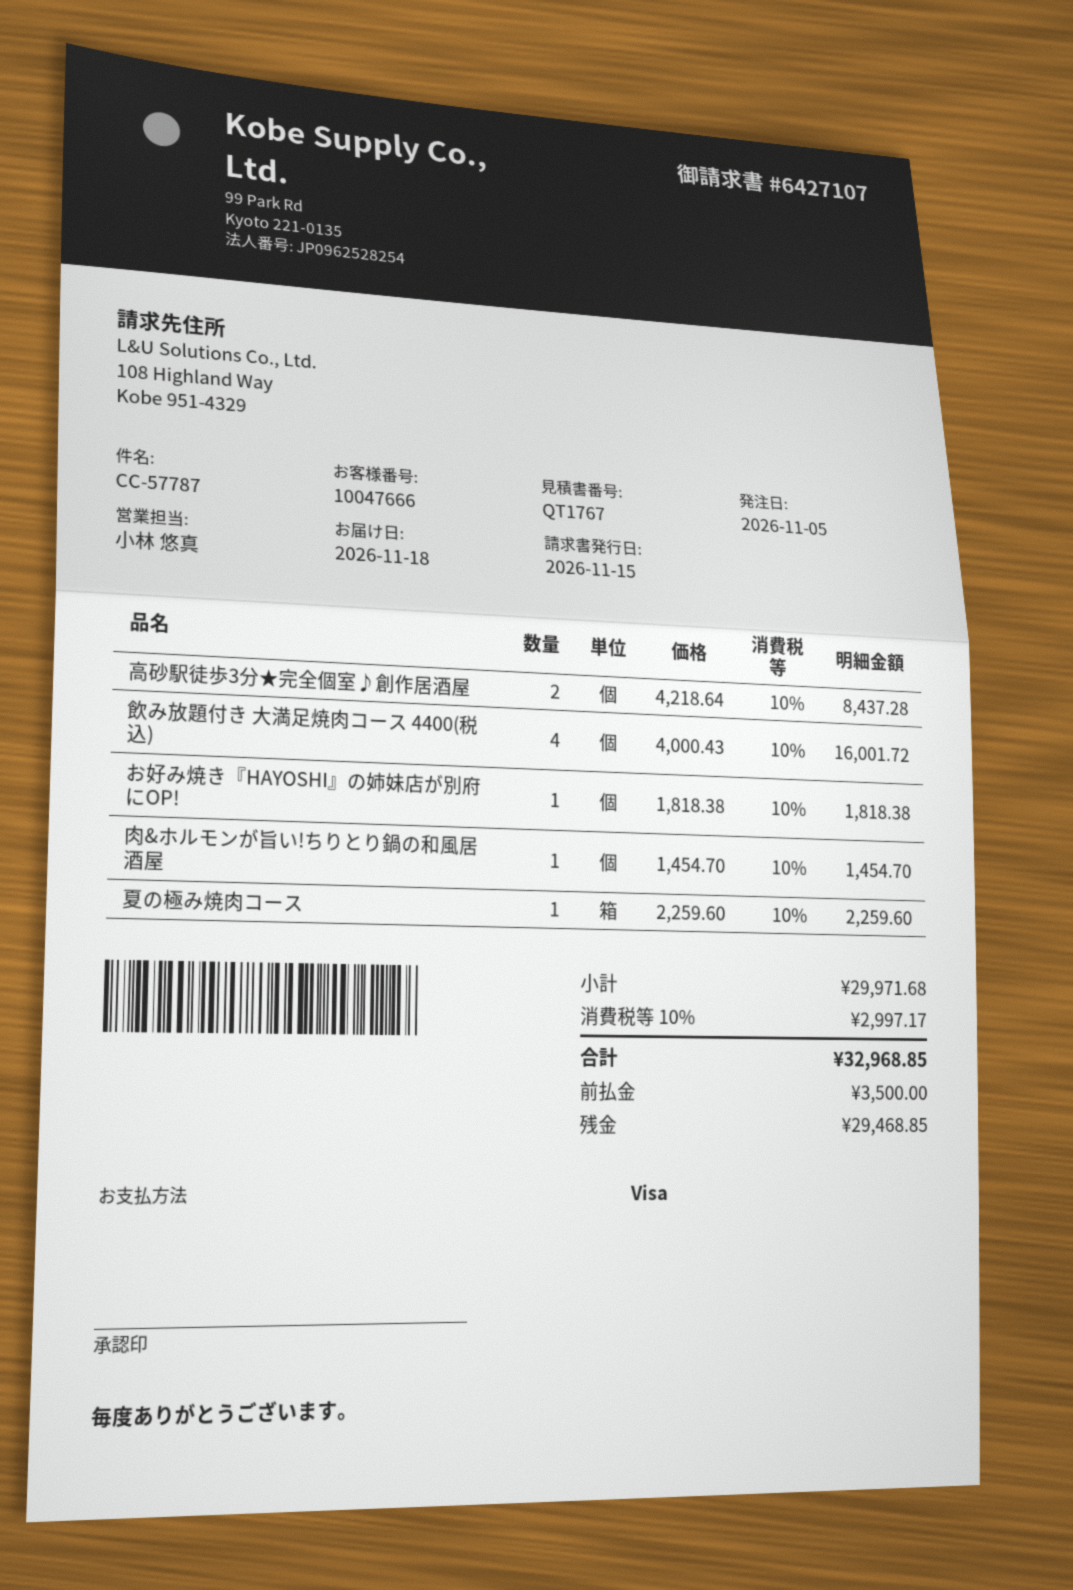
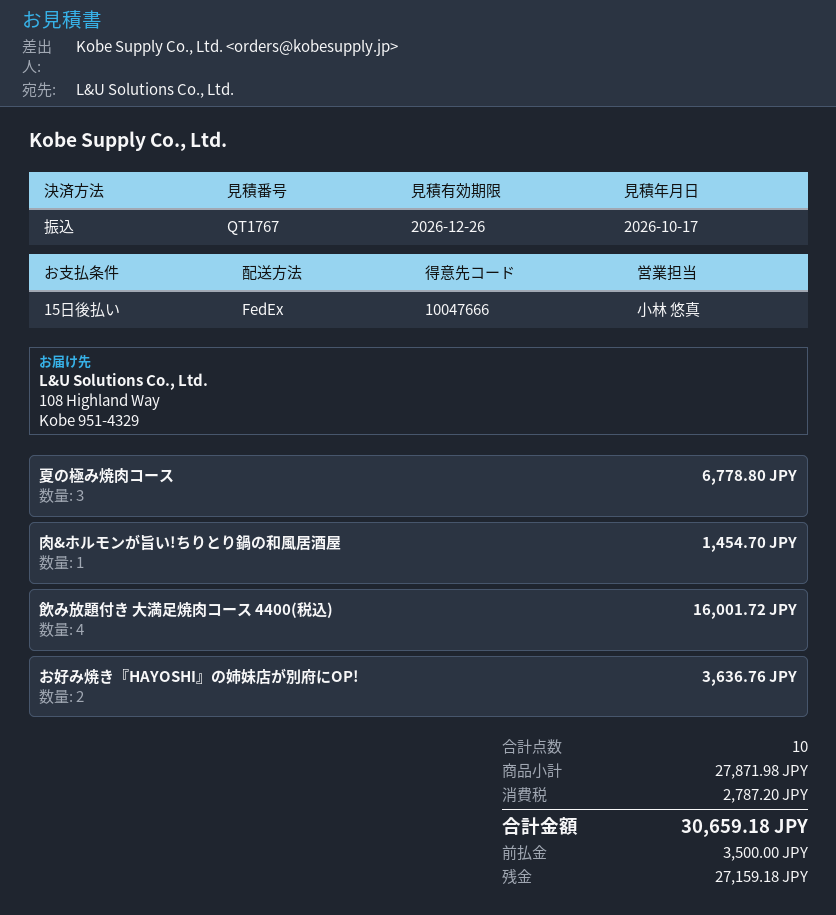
payment method: Visa -> bank transfer
高砂駅徒歩3分★完全個室♪創作居酒屋: 2 for 8437.28 -> none
お好み焼き『HAYOSHI』の姉妹店が別府にOP!: 1 for 1818.38 -> 2 for 3636.76
夏の極み焼肉コース: 1 for 2259.60 -> 3 for 6778.80
subtotal: 29971.68 -> 27871.98
tax: 2997.17 -> 2787.20
total: 32968.85 -> 30659.18
balance: 29468.85 -> 27159.18

